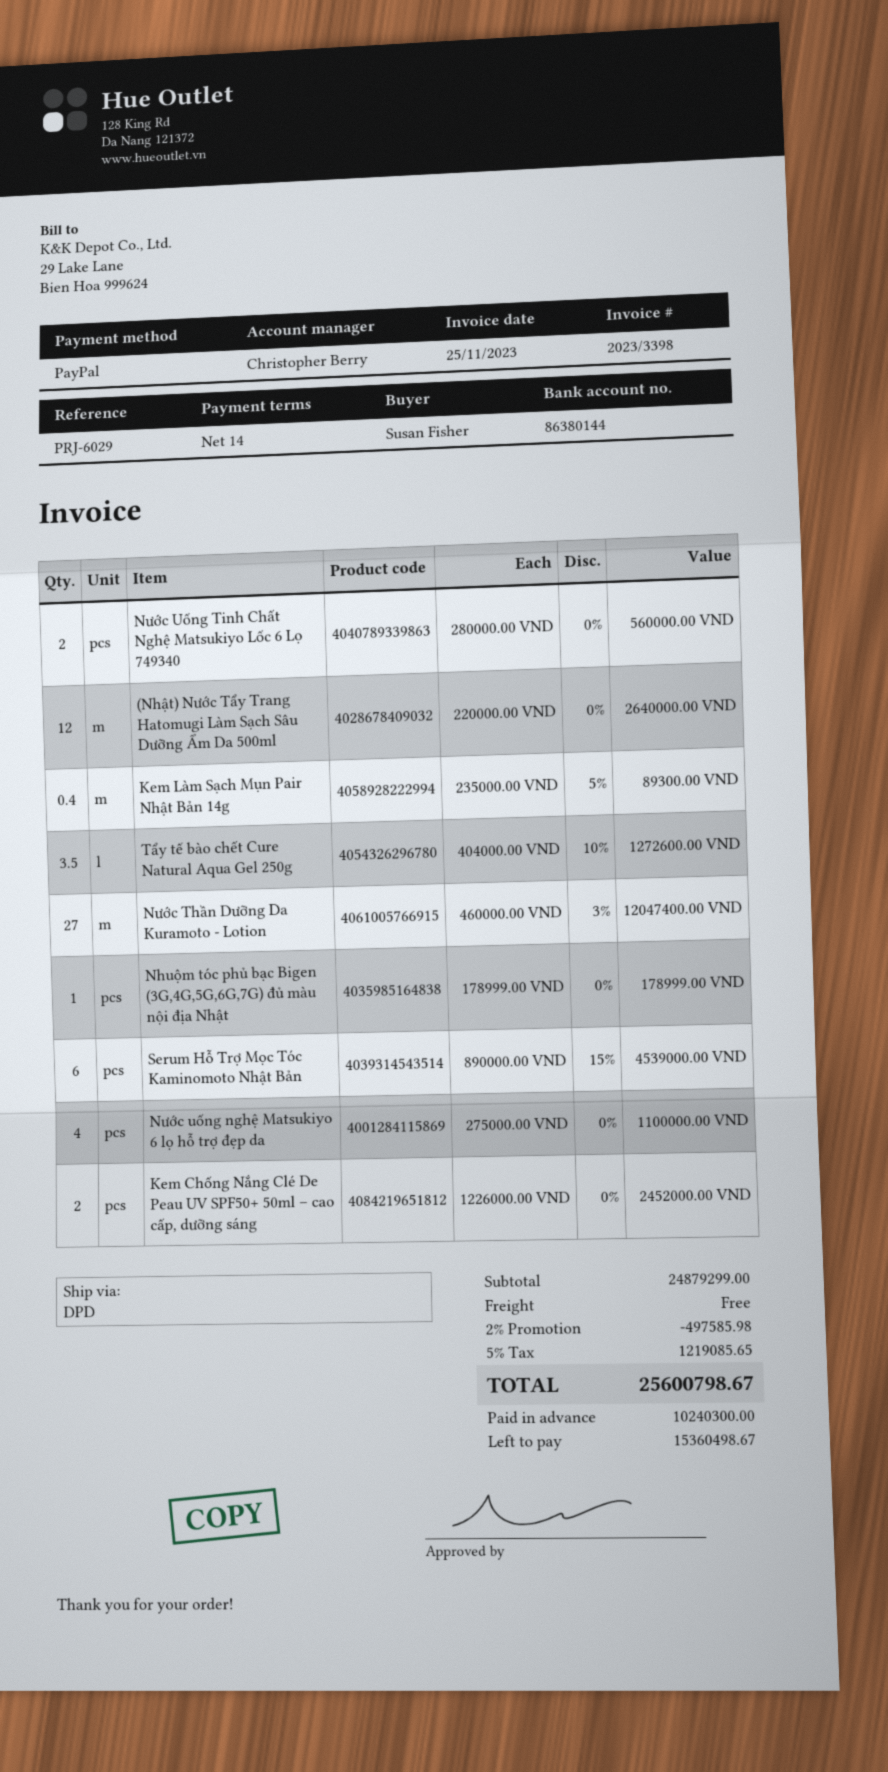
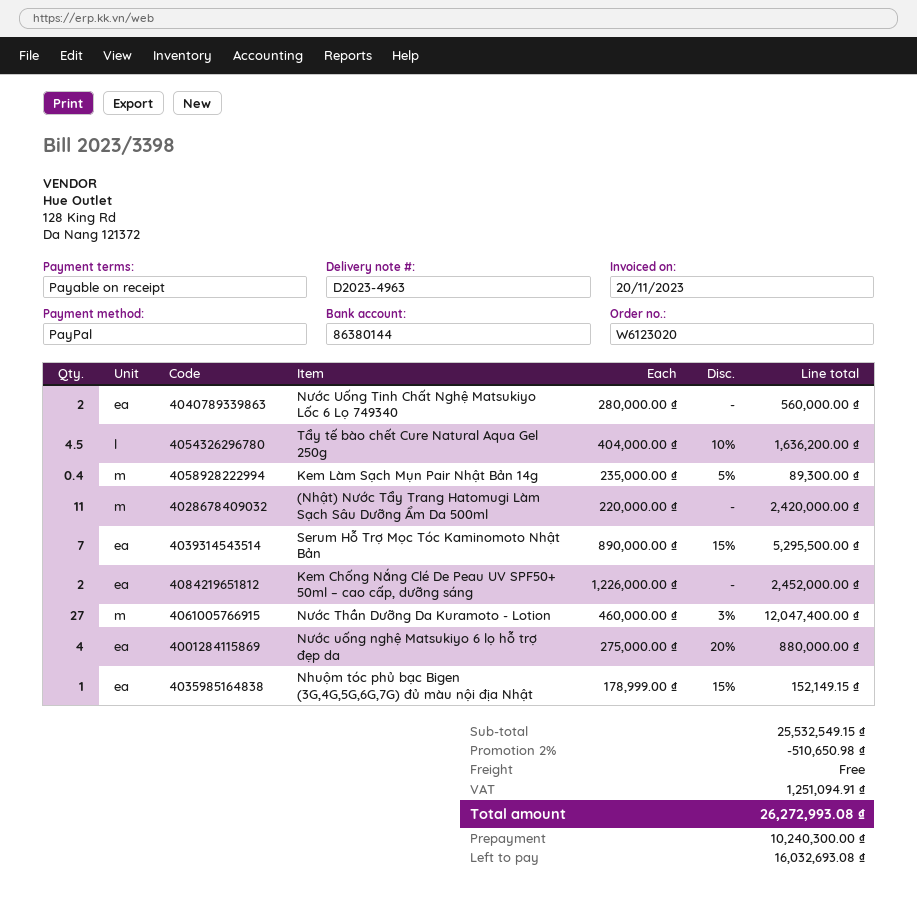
invoice date: 2023-11-25 -> 2023-11-20
payment terms: 14 days -> on receipt
(Nhật) Nước Tẩy Trang Hatomugi Làm Sạch Sâu Dưỡng Ẩm Da 500ml: 12 x 220000.00 = 2640000.00 -> 11 x 220000.00 = 2420000.00
Tẩy tế bào chết Cure Natural Aqua Gel 250g: 3.5 x 404000.00 - 10% = 1272600.00 -> 4.5 x 404000.00 - 10% = 1636200.00
Nhuộm tóc phủ bạc Bigen (3G,4G,5G,6G,7G) đủ màu nội địa Nhật: 1 x 178999.00 = 178999.00 -> 1 x 178999.00 - 15% = 152149.15
Serum Hỗ Trợ Mọc Tóc Kaminomoto Nhật Bản: 6 x 890000.00 - 15% = 4539000.00 -> 7 x 890000.00 - 15% = 5295500.00
Nước uống nghệ Matsukiyo 6 lọ hỗ trợ đẹp da: 4 x 275000.00 = 1100000.00 -> 4 x 275000.00 - 20% = 880000.00
subtotal: 24879299.00 -> 25532549.15
discount: 2% = 497585.98 -> 2% = 510650.98
tax: 1219085.65 -> 1251094.91
total: 25600798.67 -> 26272993.08
balance: 15360498.67 -> 16032693.08

